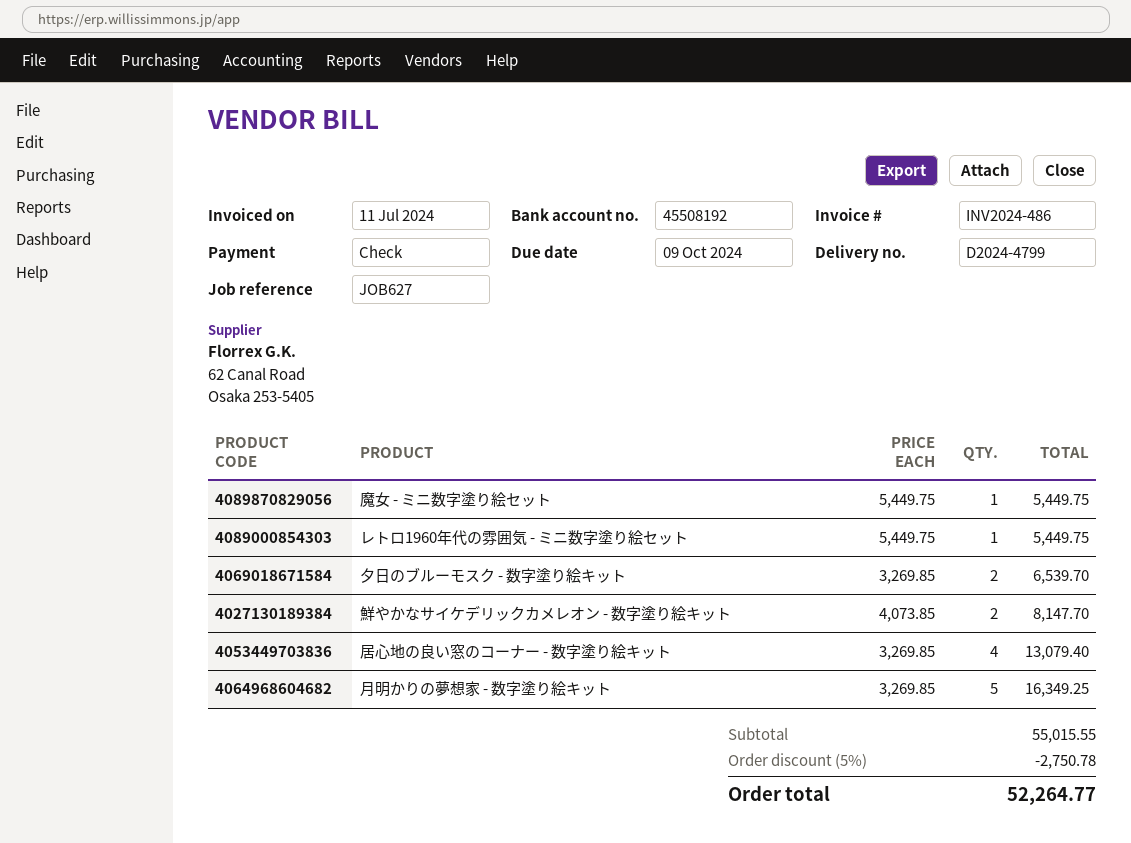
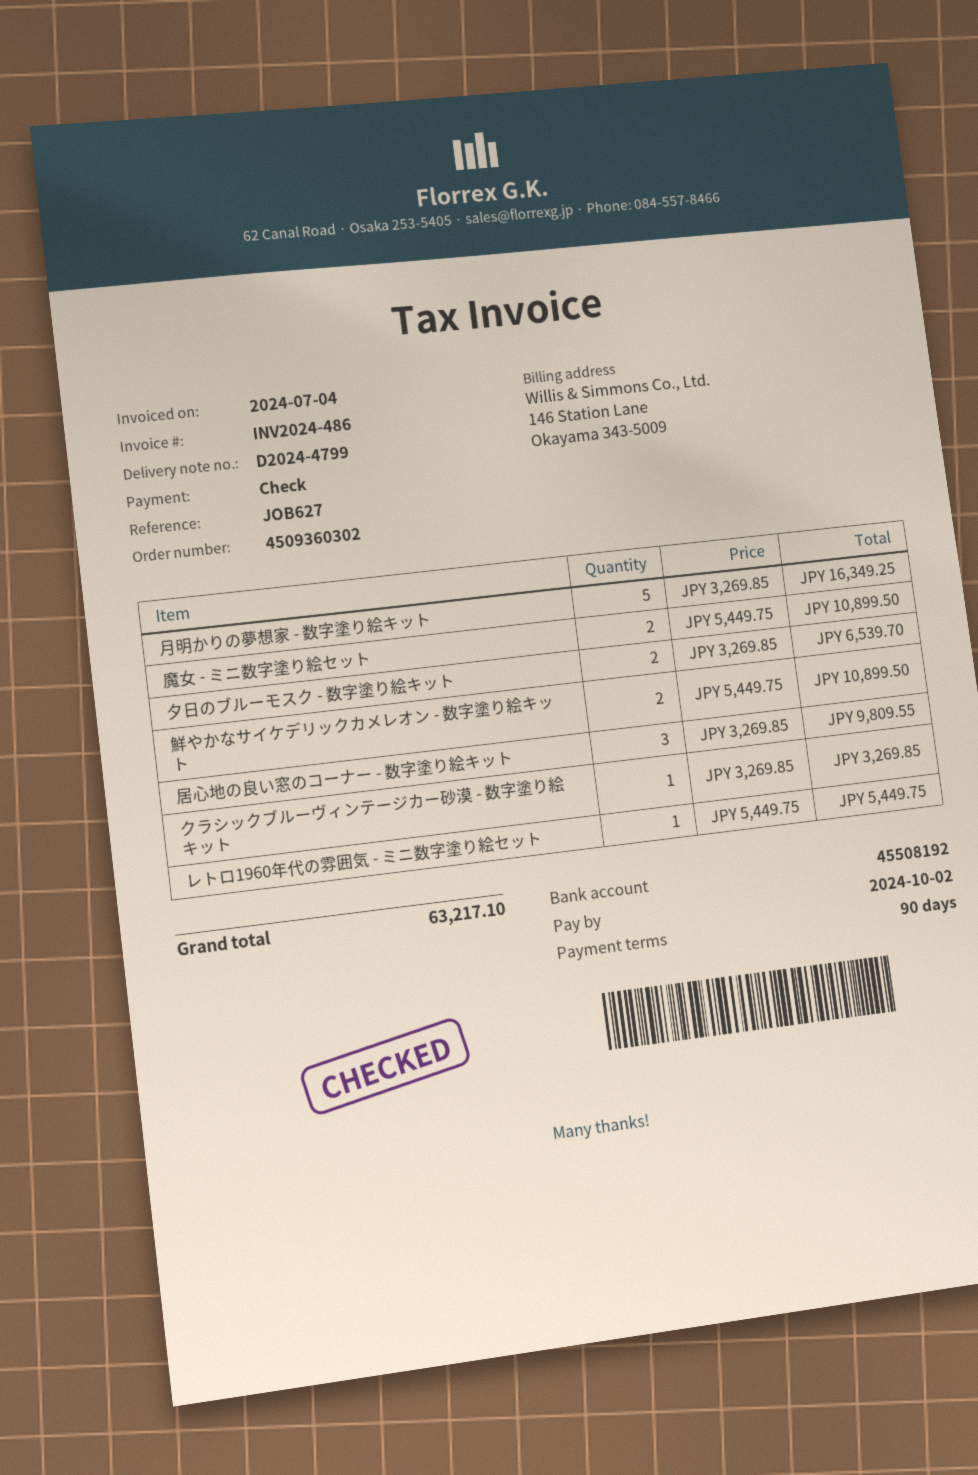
invoice date: 2024-07-11 -> 2024-07-04
due date: 2024-10-09 -> 2024-10-02
魔女 - ミニ数字塗り絵セット: 1 x 5449.75 = 5449.75 -> 2 x 5449.75 = 10899.50
鮮やかなサイケデリックカメレオン - 数字塗り絵キット: 2 x 4073.85 = 8147.70 -> 2 x 5449.75 = 10899.50
居心地の良い窓のコーナー - 数字塗り絵キット: 4 x 3269.85 = 13079.40 -> 3 x 3269.85 = 9809.55
クラシックブルーヴィンテージカー砂漠 - 数字塗り絵キット: none -> 1 x 3269.85 = 3269.85
discount: 5% = 2750.78 -> none
total: 52264.77 -> 63217.10

